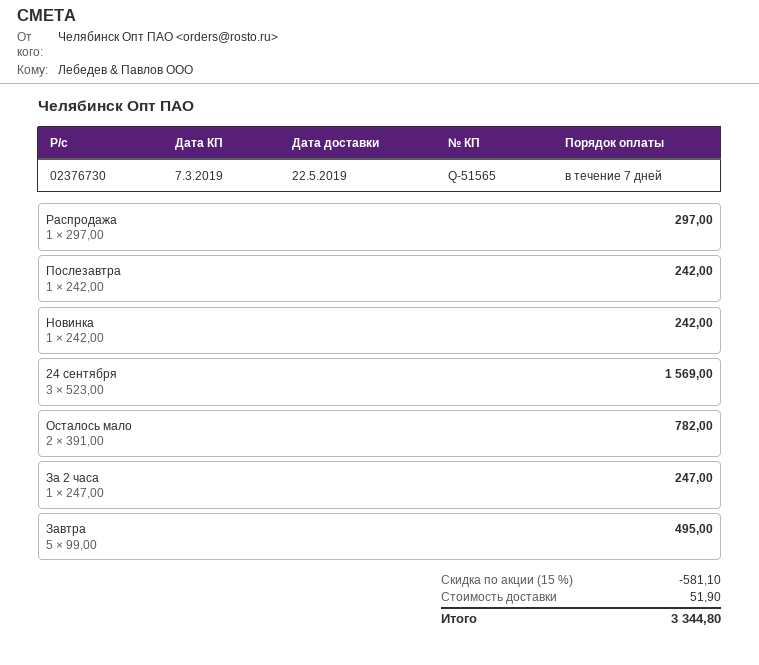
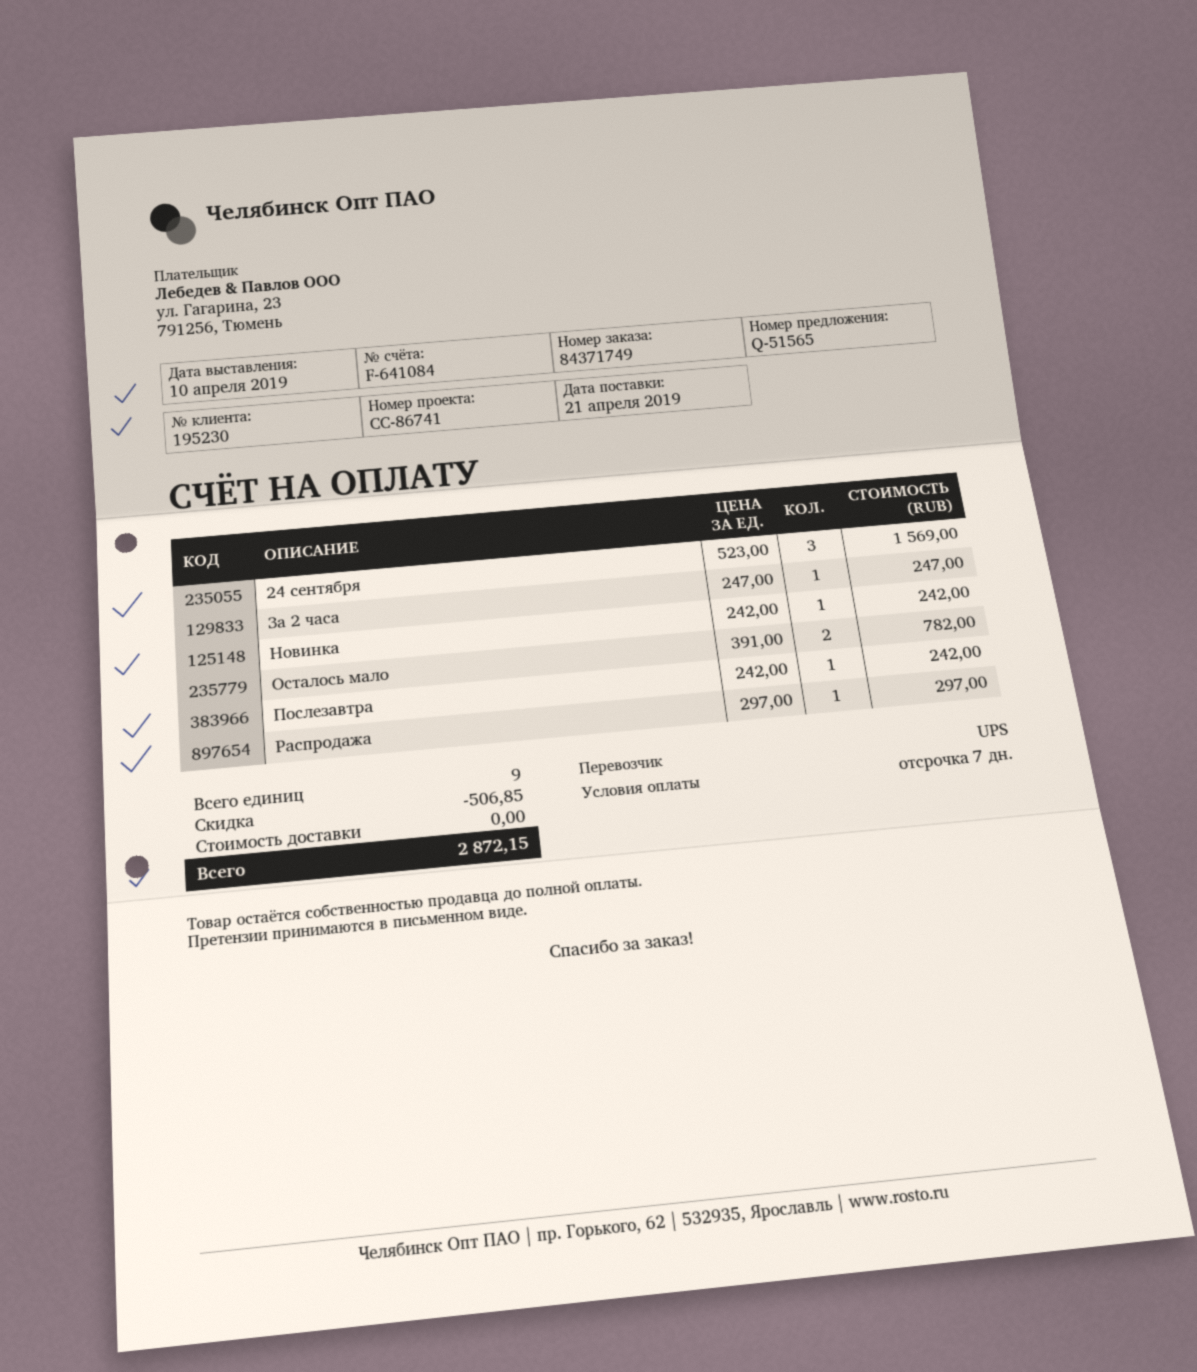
delivery date: 2019-05-22 -> 2019-04-21
Завтра: 5 x 99.00 = 495.00 -> none
discount: 581.10 -> 506.85
shipping: 51.90 -> 0.00
total: 3344.80 -> 2872.15

